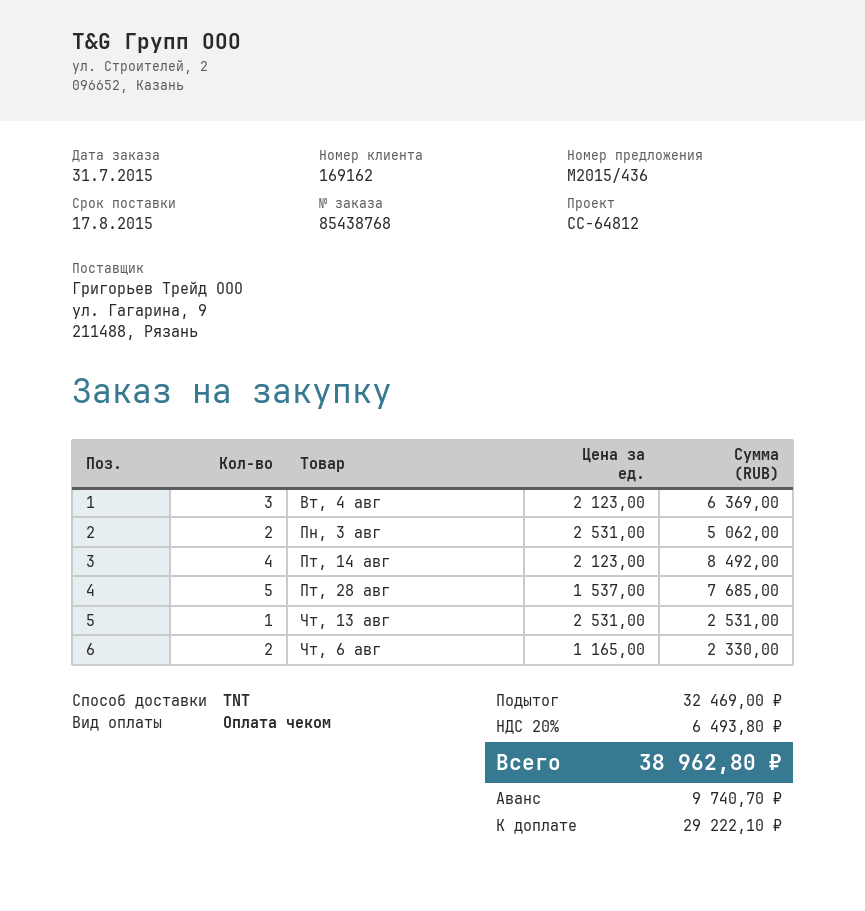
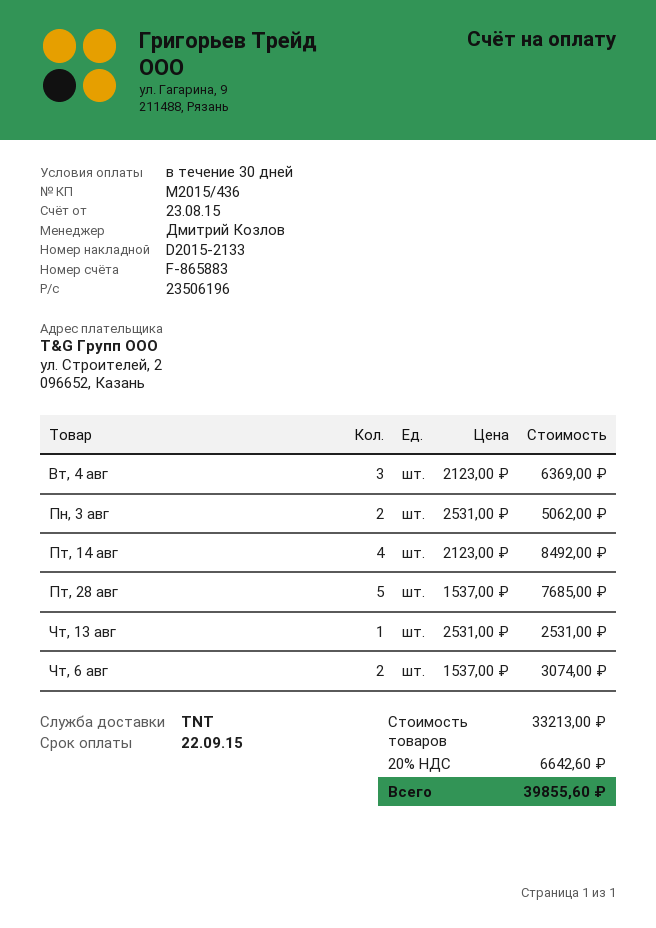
Чт, 6 авг: 2 x 1165.00 = 2330.00 -> 2 x 1537.00 = 3074.00
subtotal: 32469.00 -> 33213.00
tax: 20% = 6493.80 -> 20% = 6642.60
total: 38962.80 -> 39855.60

